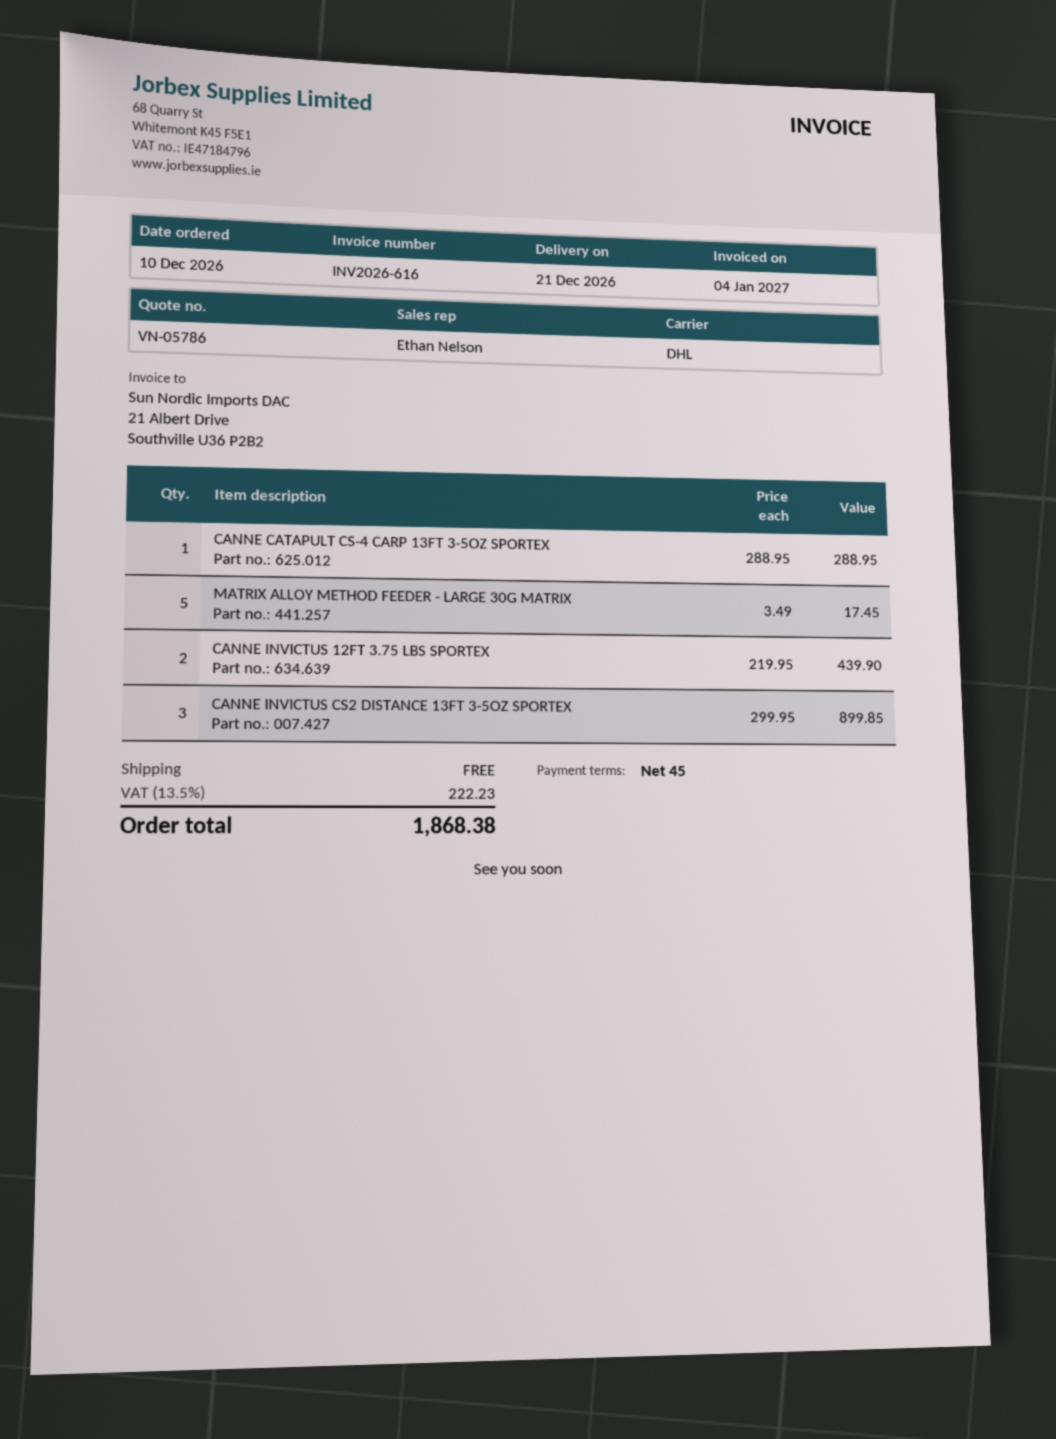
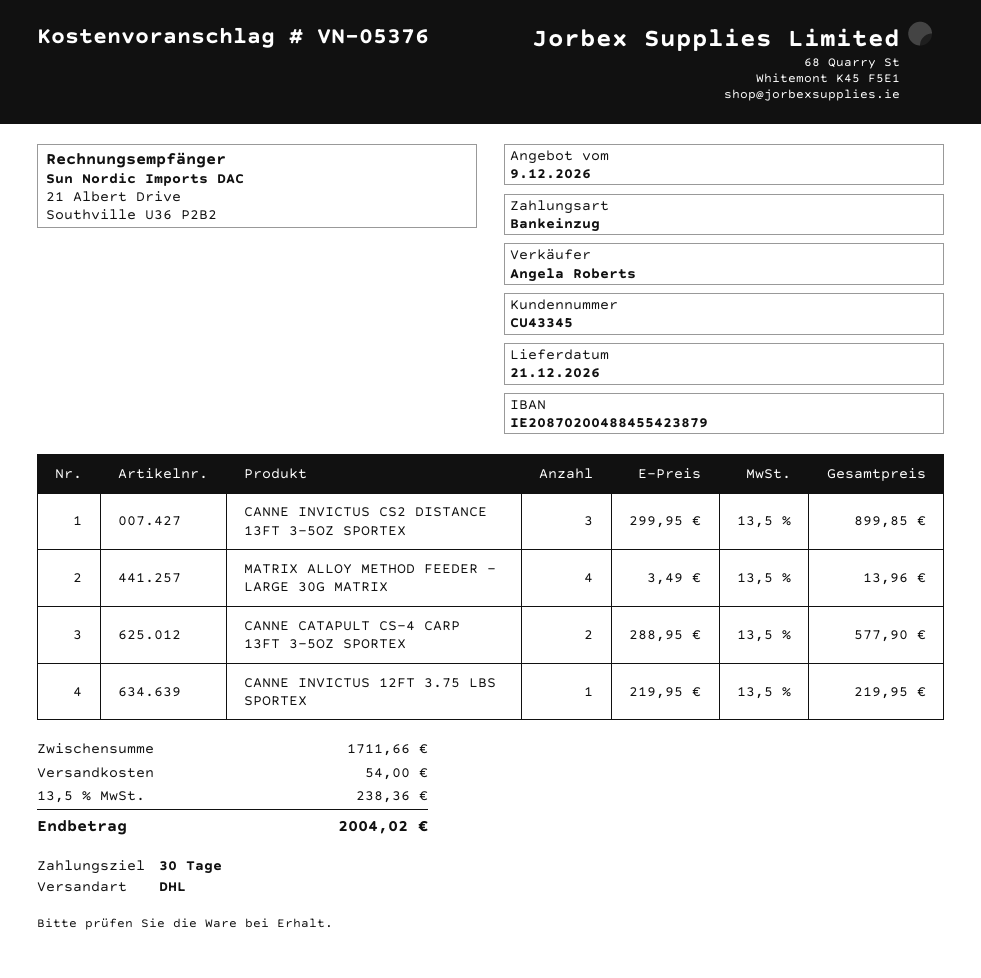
quote number: VN-05786 -> VN-05376
payment terms: 45 days -> 30 days
sales rep: Ethan Nelson -> Angela Roberts
CANNE CATAPULT CS-4 CARP 13FT 3-5OZ SPORTEX: 1 x 288.95 = 288.95 -> 2 x 288.95 = 577.90
MATRIX ALLOY METHOD FEEDER - LARGE 30G MATRIX: 5 x 3.49 = 17.45 -> 4 x 3.49 = 13.96
CANNE INVICTUS 12FT 3.75 LBS SPORTEX: 2 x 219.95 = 439.90 -> 1 x 219.95 = 219.95
shipping: 0.00 -> 54.00
tax: 13.5% = 222.23 -> 13.5% = 238.36
total: 1868.38 -> 2004.02

